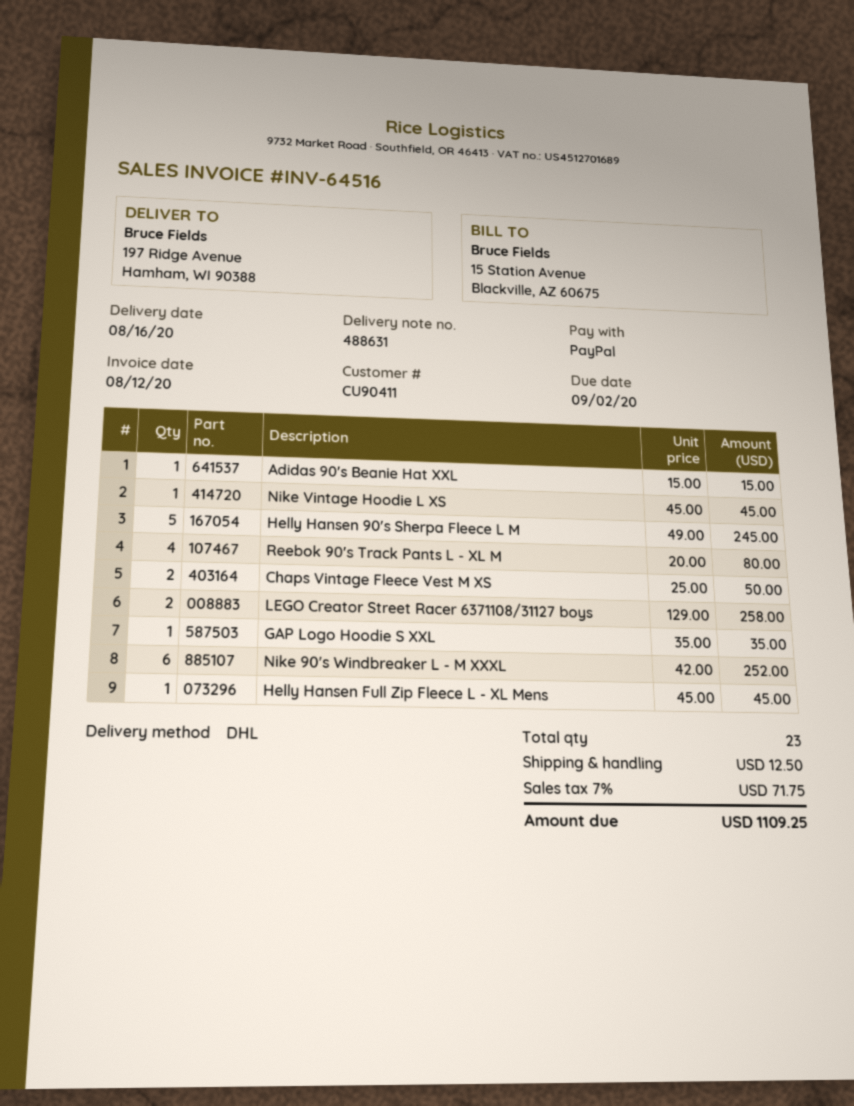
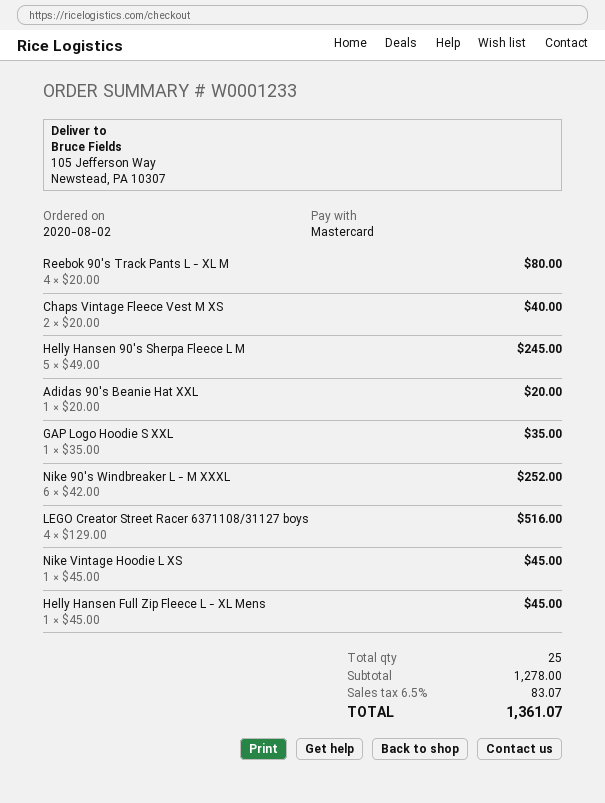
payment method: PayPal -> Mastercard
ship to: 197 Ridge Avenue, Hamham, WI 90388 -> 105 Jefferson Way, Newstead, PA 10307
Adidas 90's Beanie Hat XXL: 1 x 15.00 = 15.00 -> 1 x 20.00 = 20.00
Chaps Vintage Fleece Vest M XS: 2 x 25.00 = 50.00 -> 2 x 20.00 = 40.00
LEGO Creator Street Racer 6371108/31127 boys: 2 x 129.00 = 258.00 -> 4 x 129.00 = 516.00
total quantity: 23 -> 25
shipping: 12.50 -> none
tax: 7% = 71.75 -> 6.5% = 83.07
total: 1109.25 -> 1361.07

